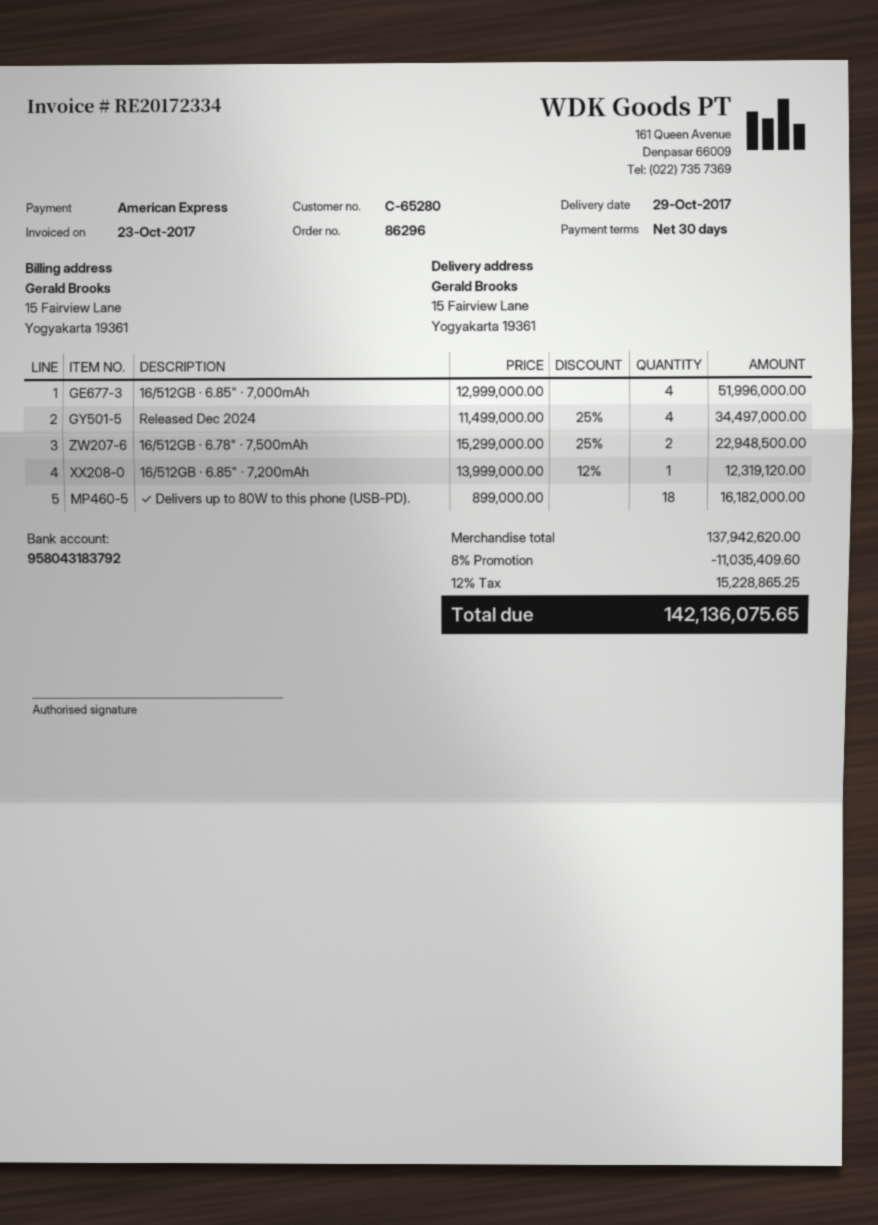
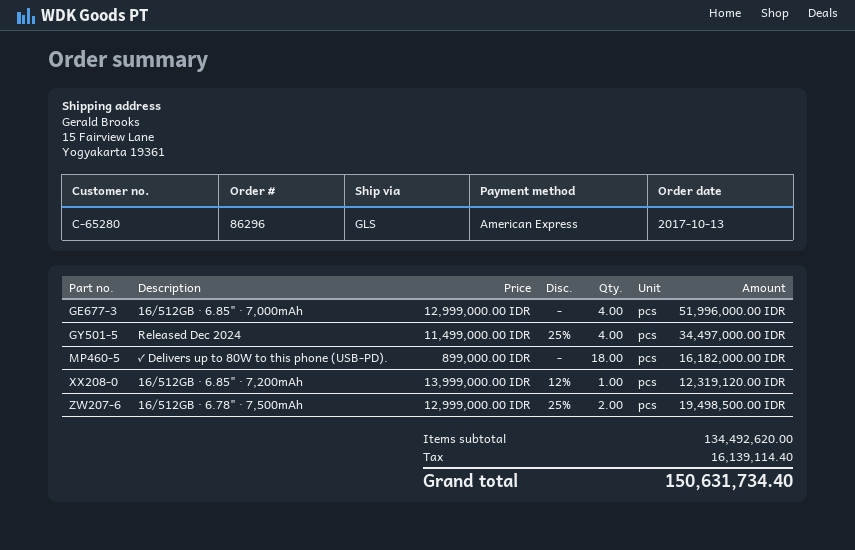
16/512GB · 6.78" · 7,500mAh: 2 x 15299000.00 - 25% = 22948500.00 -> 2 x 12999000.00 - 25% = 19498500.00
subtotal: 137942620.00 -> 134492620.00
discount: 8% = 11035409.60 -> none
tax: 15228865.25 -> 16139114.40
total: 142136075.65 -> 150631734.40

